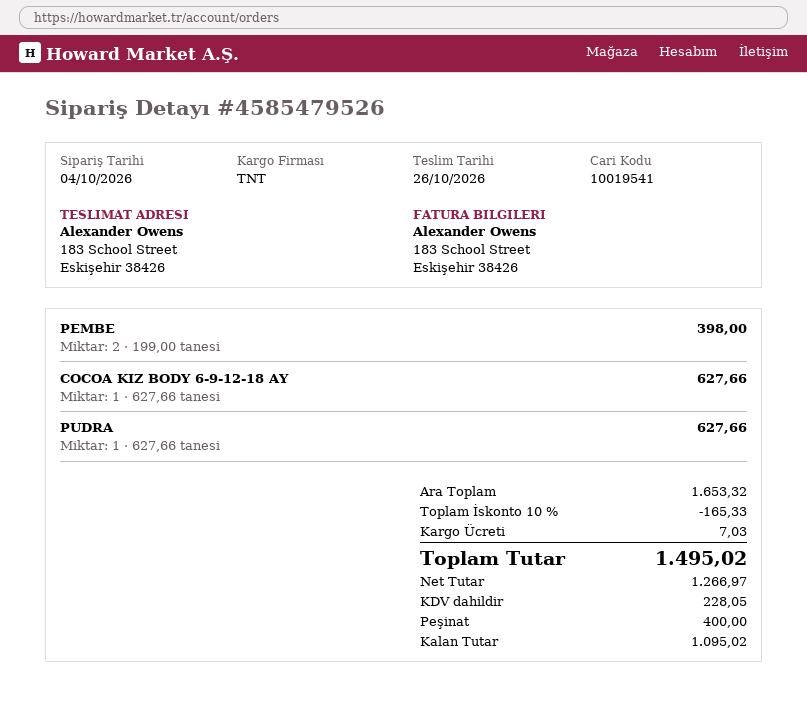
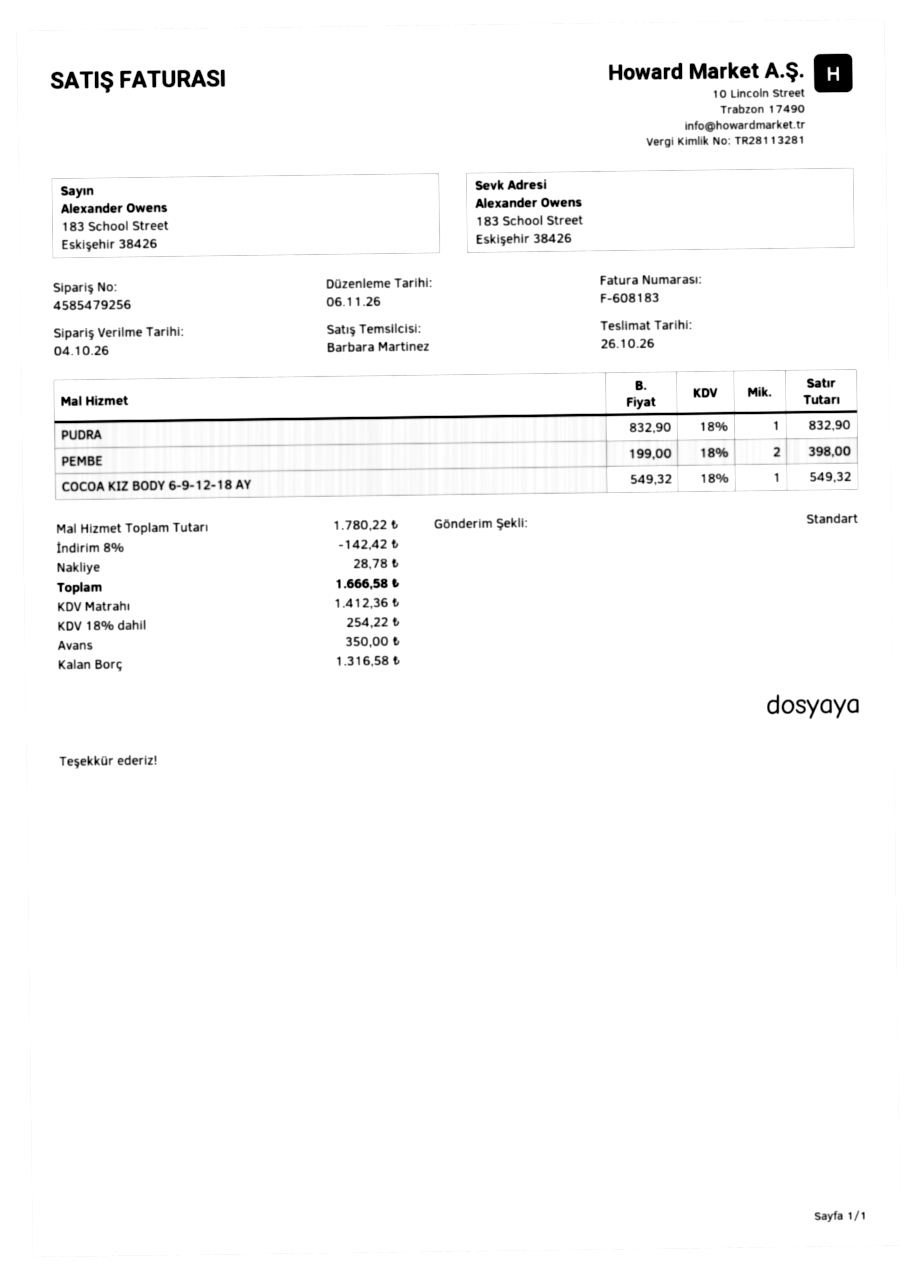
order number: 4585479526 -> 4585479256
shipping method: TNT -> standard
COCOA KIZ BODY 6-9-12-18 AY: 1 x 627.66 = 627.66 -> 1 x 549.32 = 549.32
PUDRA: 1 x 627.66 = 627.66 -> 1 x 832.90 = 832.90
subtotal: 1653.32 -> 1780.22
discount: 10% = 165.33 -> 8% = 142.42
shipping: 7.03 -> 28.78
net: 1266.97 -> 1412.36
tax: 228.05 -> 254.22
total: 1495.02 -> 1666.58
deposit: 400.00 -> 350.00
balance: 1095.02 -> 1316.58

